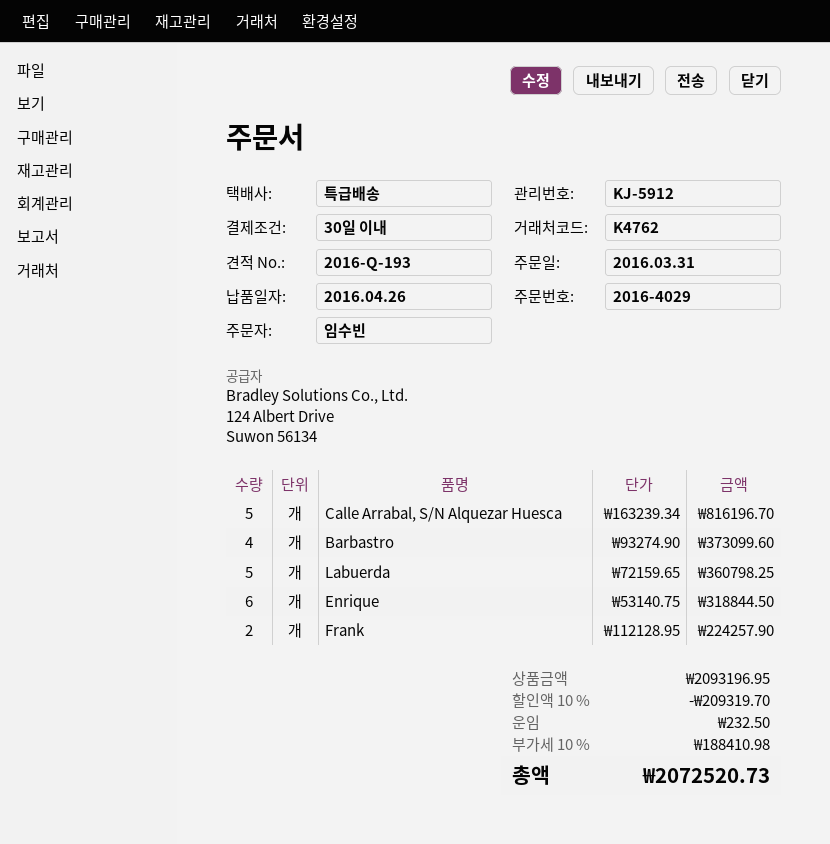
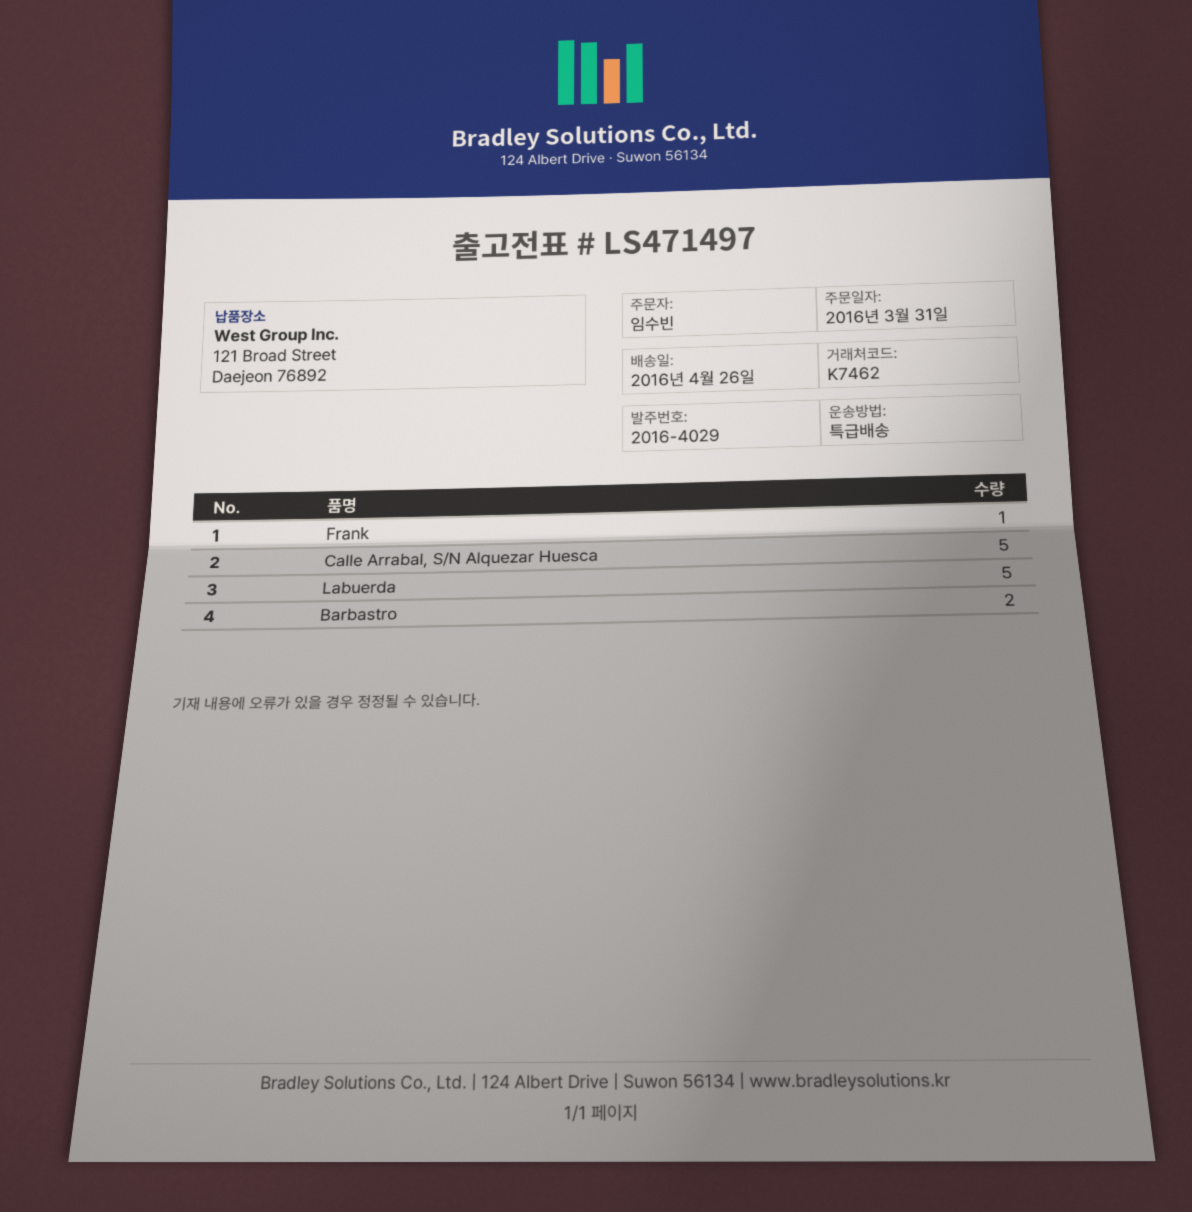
customer number: K4762 -> K7462
Barbastro: 4 -> 2
Enrique: 6 -> none
Frank: 2 -> 1

